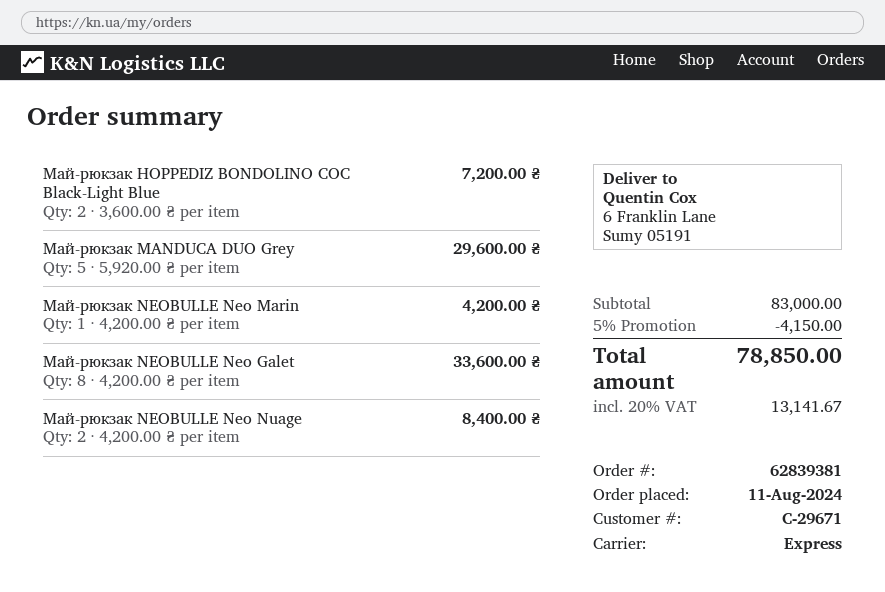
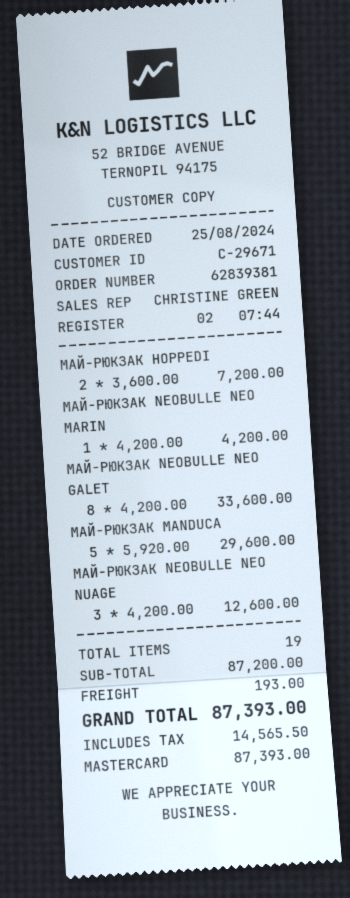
order date: 2024-08-11 -> 2024-08-25
Май-рюкзак NEOBULLE Neo Nuage: 2 x 4200.00 = 8400.00 -> 3 x 4200.00 = 12600.00
subtotal: 83000.00 -> 87200.00
discount: 5% = 4150.00 -> none
shipping: none -> 193.00
tax: 13141.67 -> 14565.50
total: 78850.00 -> 87393.00

